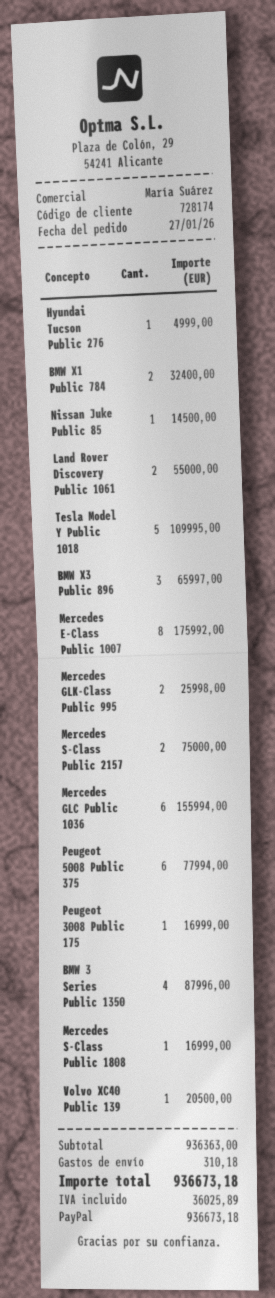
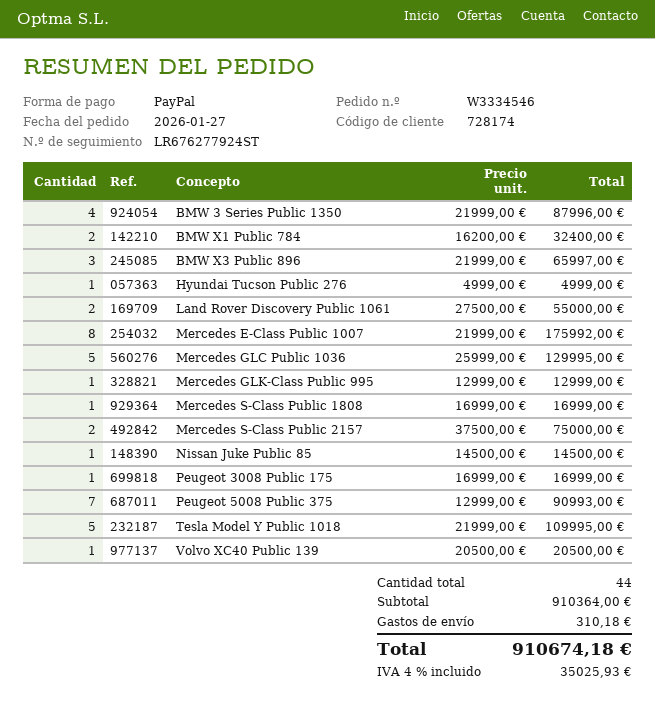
Mercedes GLK-Class Public 995: 2 for 25998.00 -> 1 for 12999.00
Mercedes GLC Public 1036: 6 for 155994.00 -> 5 for 129995.00
Peugeot 5008 Public 375: 6 for 77994.00 -> 7 for 90993.00
subtotal: 936363.00 -> 910364.00
tax: 36025.89 -> 35025.93
total: 936673.18 -> 910674.18

